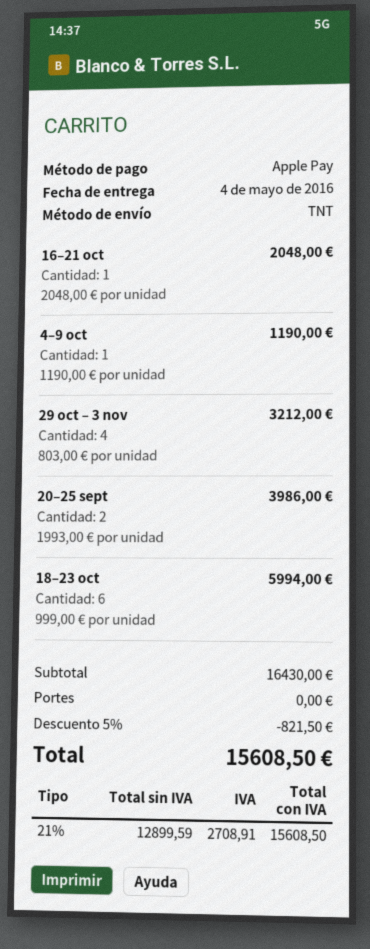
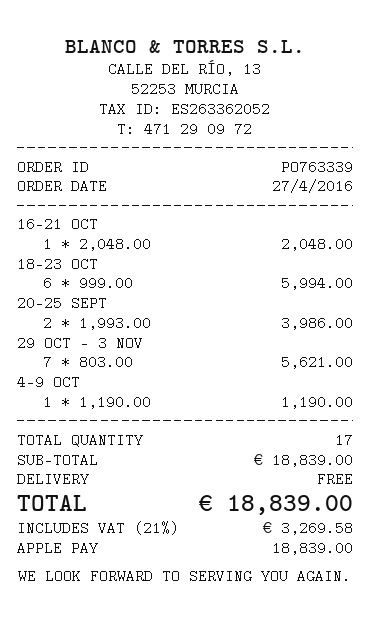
29 oct – 3 nov: 4 x 803.00 = 3212.00 -> 7 x 803.00 = 5621.00
subtotal: 16430.00 -> 18839.00
discount: 5% = 821.50 -> none
tax: 21% = 2708.91 -> 21% = 3269.58
total: 15608.50 -> 18839.00

